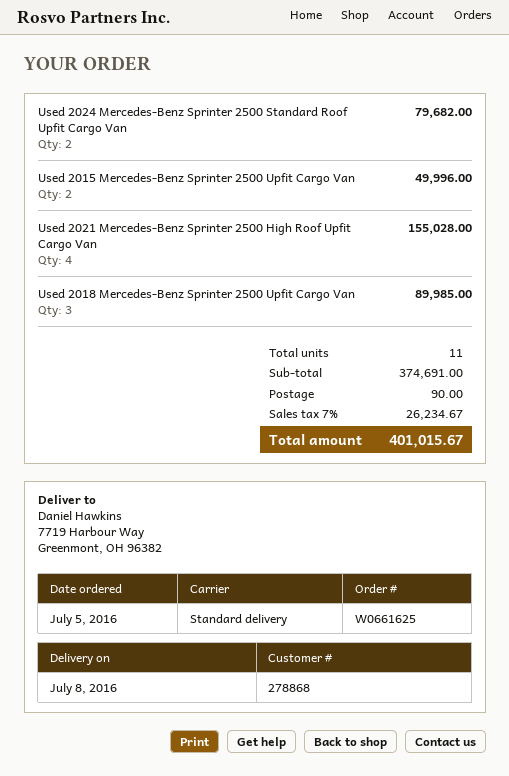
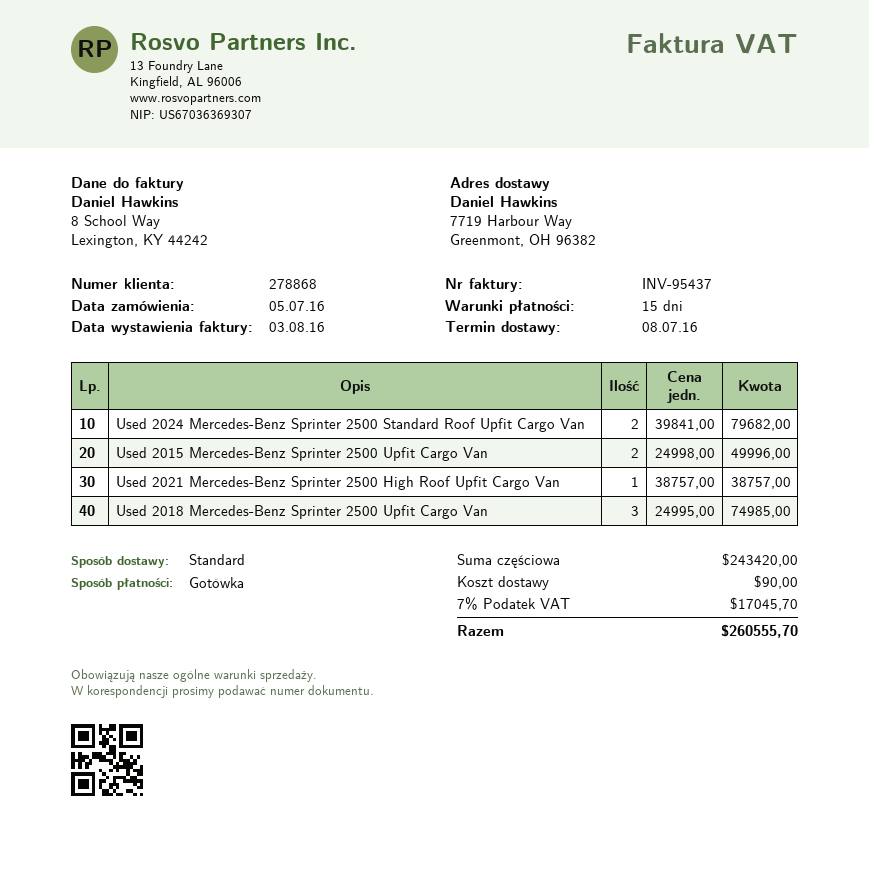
Used 2021 Mercedes-Benz Sprinter 2500 High Roof Upfit Cargo Van: 4 for 155028.00 -> 1 for 38757.00
Used 2018 Mercedes-Benz Sprinter 2500 Upfit Cargo Van: 3 for 89985.00 -> 3 for 74985.00
subtotal: 374691.00 -> 243420.00
tax: 7% = 26234.67 -> 7% = 17045.70
total: 401015.67 -> 260555.70

